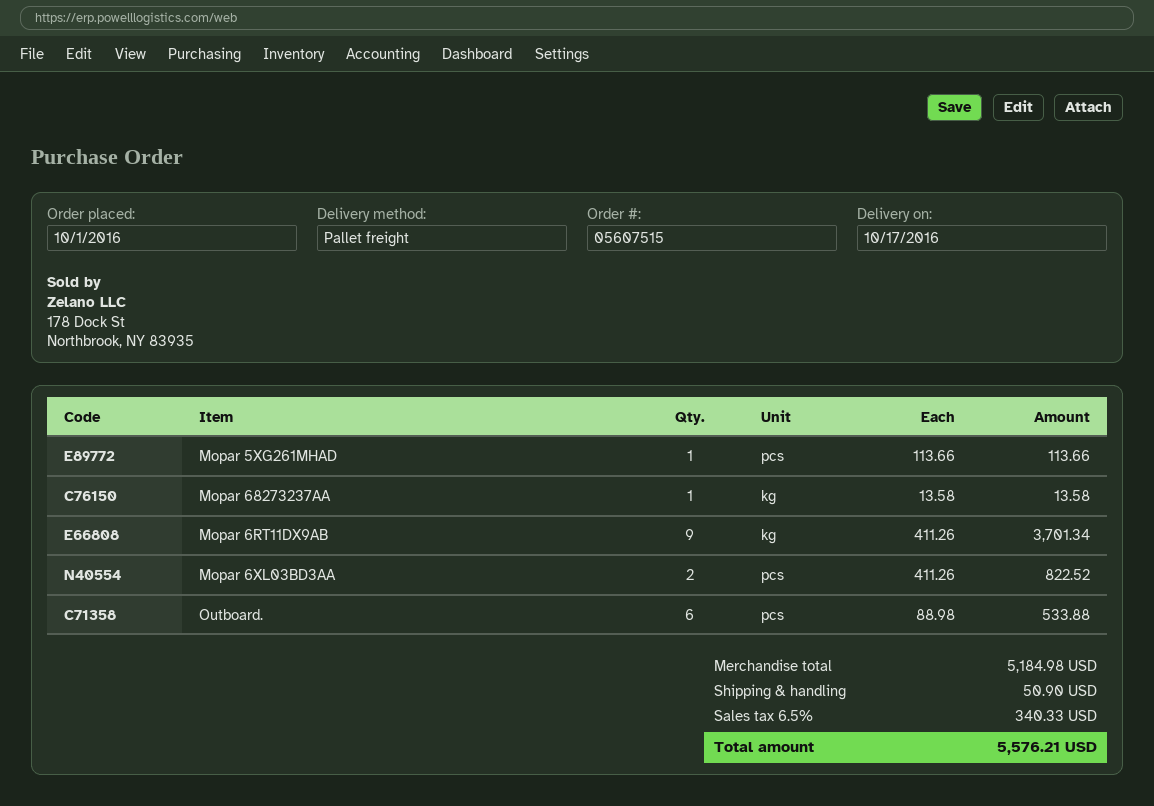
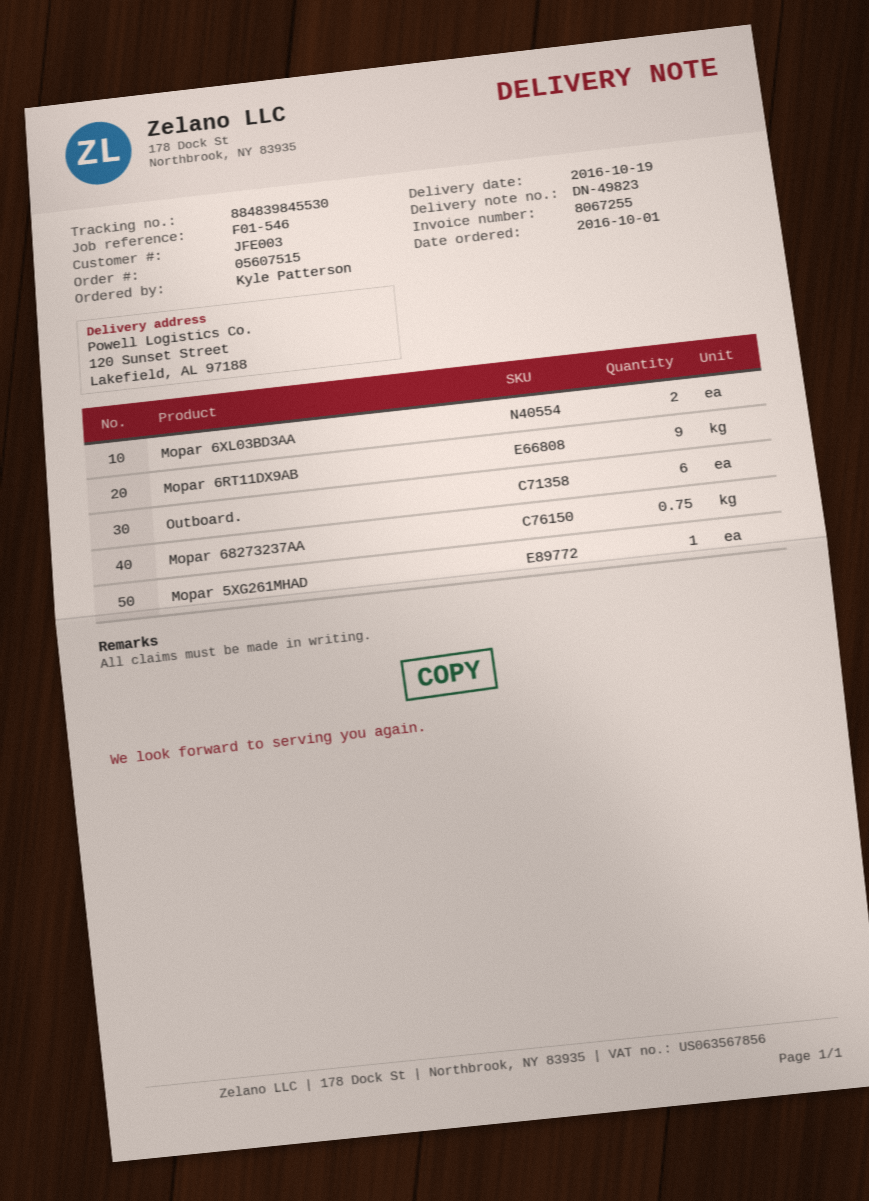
delivery date: 2016-10-17 -> 2016-10-19
Mopar 68273237AA: 1 -> 0.75

